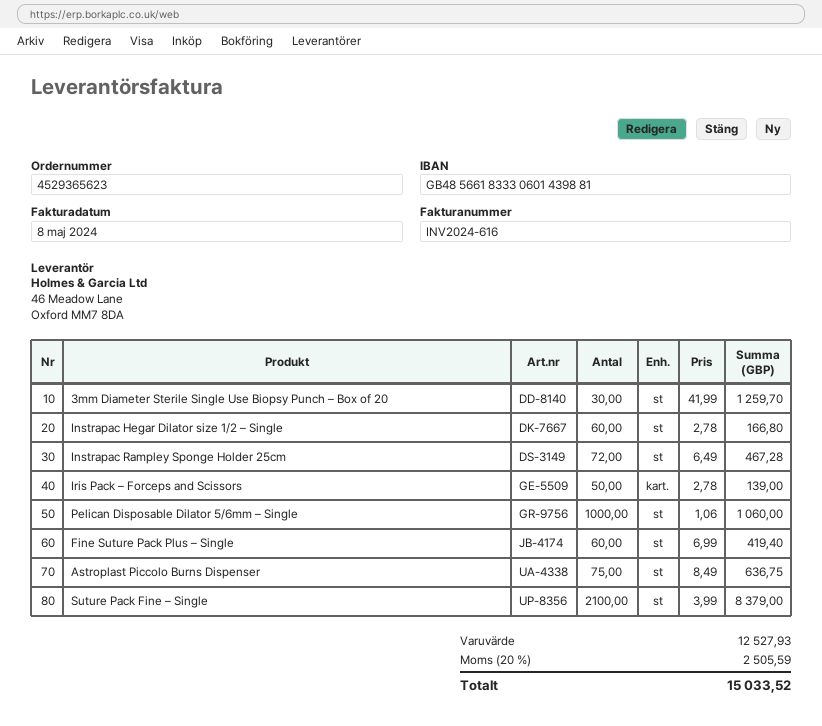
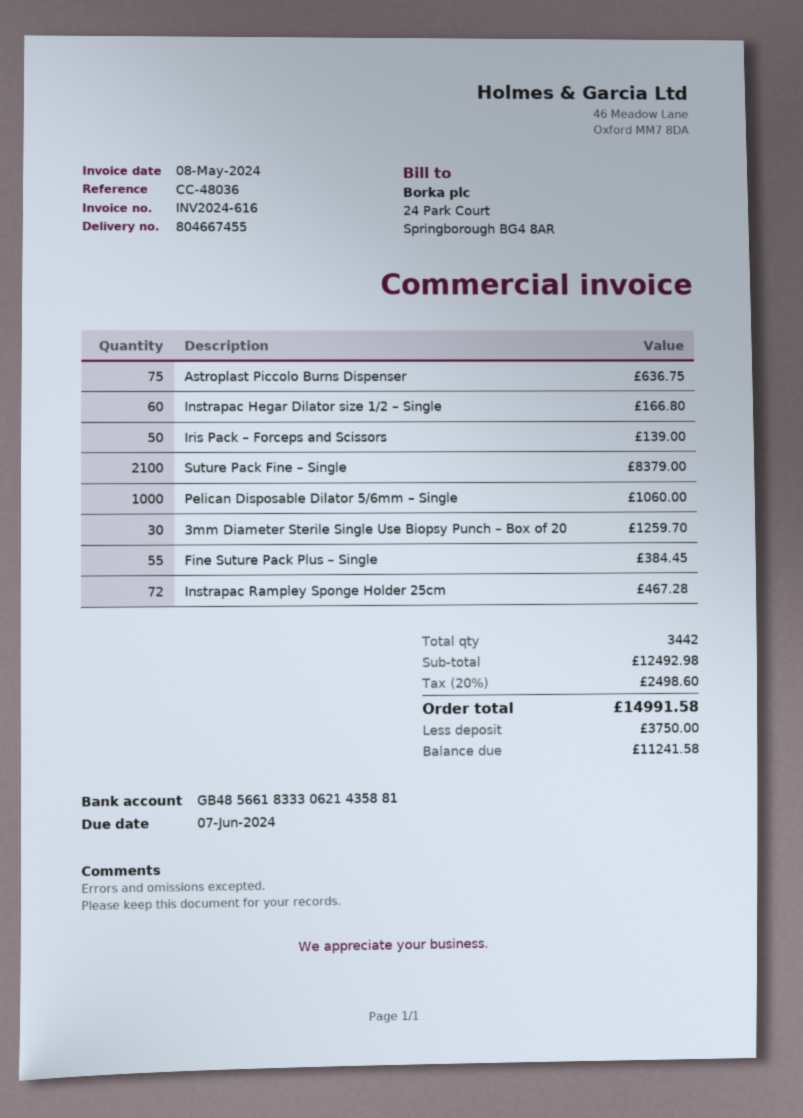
bank account: GB48566183330601439881 -> GB48566183330621435881
Fine Suture Pack Plus – Single: 60 for 419.40 -> 55 for 384.45
subtotal: 12527.93 -> 12492.98
tax: 20% = 2505.59 -> 20% = 2498.60
total: 15033.52 -> 14991.58

